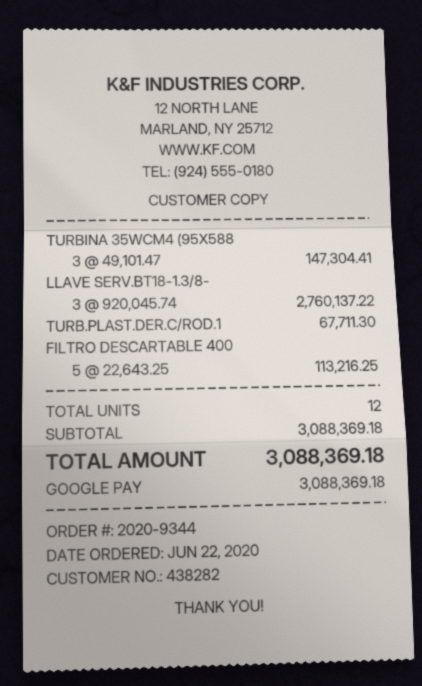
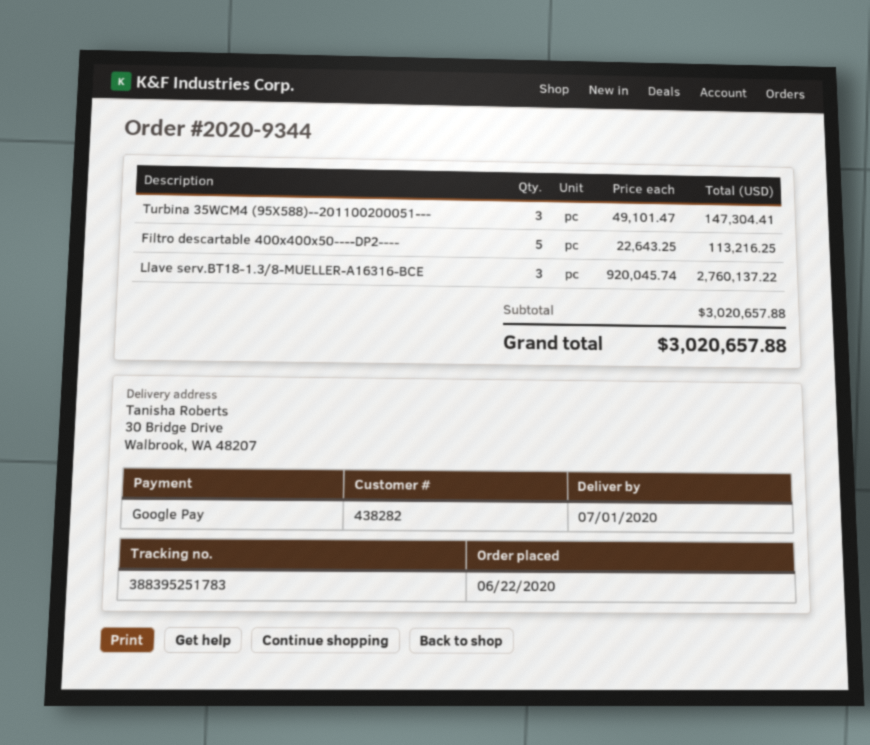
TURB.PLAST.DER.C/ROD.1: 1 x 67711.30 = 67711.30 -> none
subtotal: 3088369.18 -> 3020657.88
total: 3088369.18 -> 3020657.88

